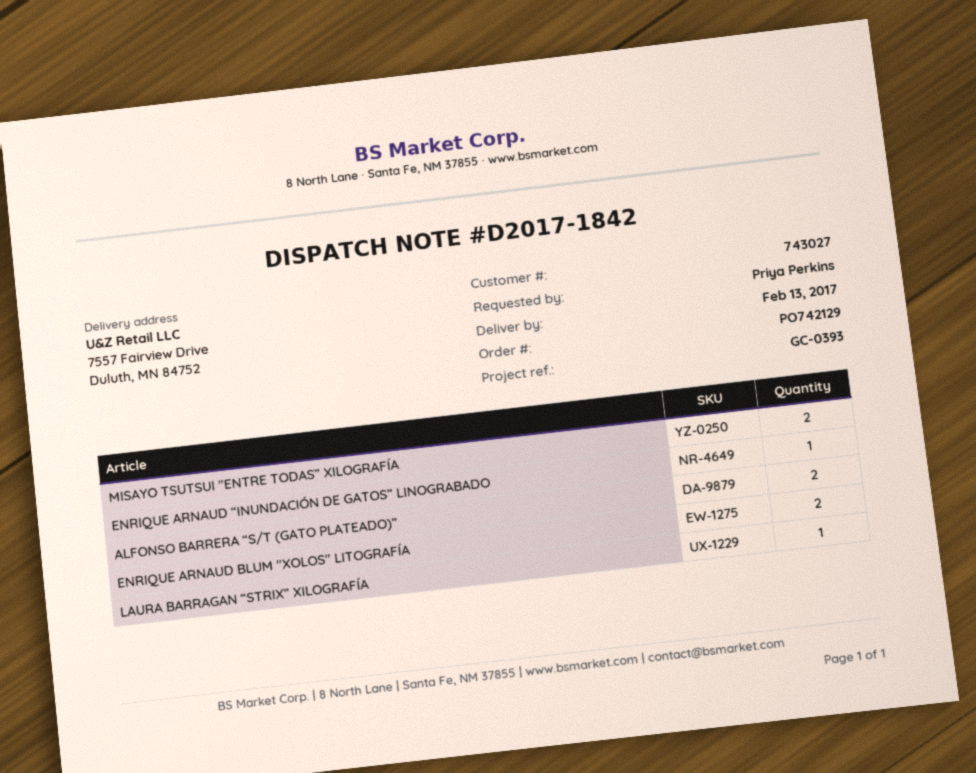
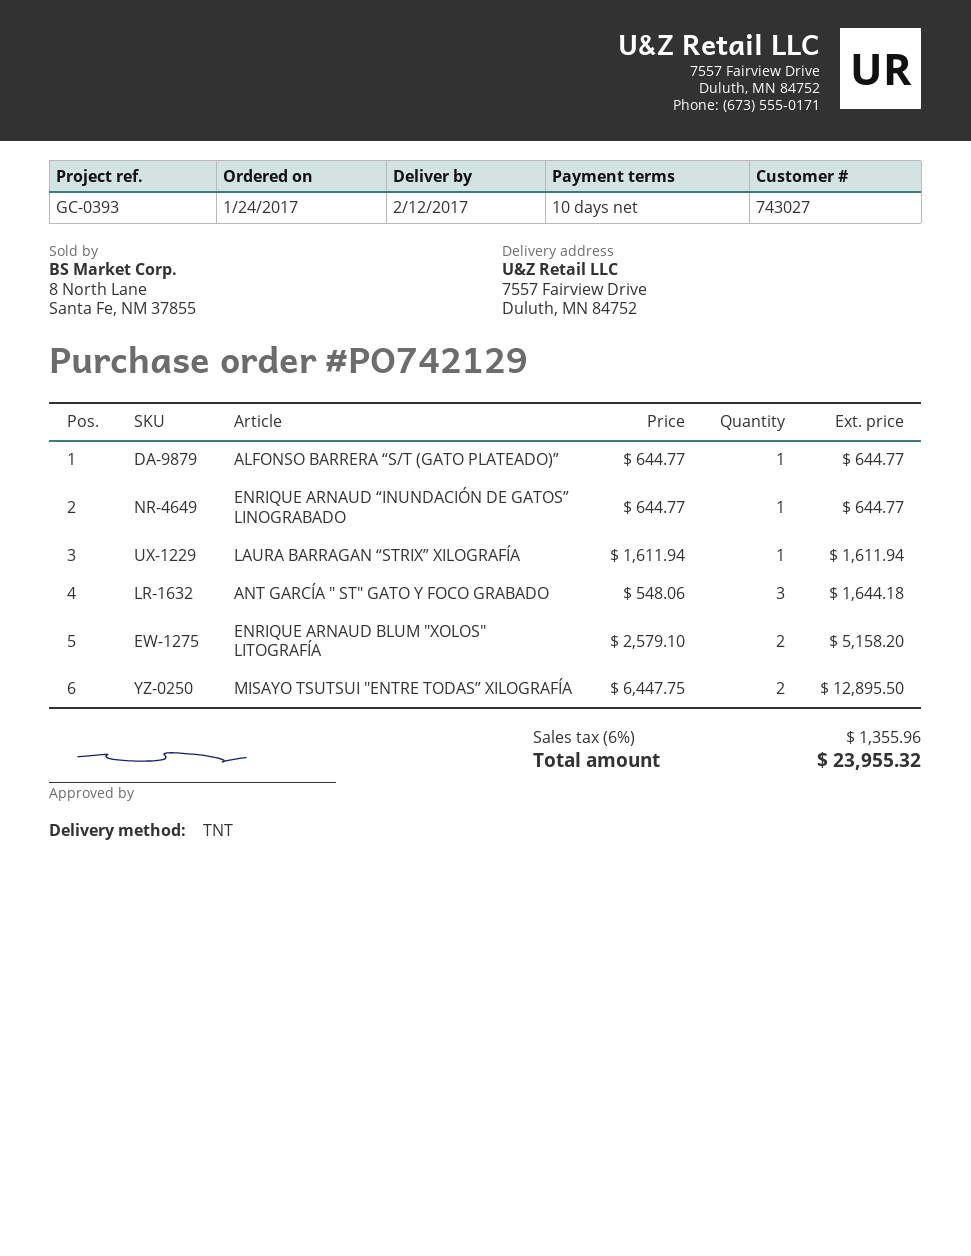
delivery date: 2017-02-13 -> 2017-02-12
ALFONSO BARRERA “S/T (GATO PLATEADO)”: 2 -> 1
ANT GARCÍA " ST" GATO Y FOCO GRABADO: none -> 3

